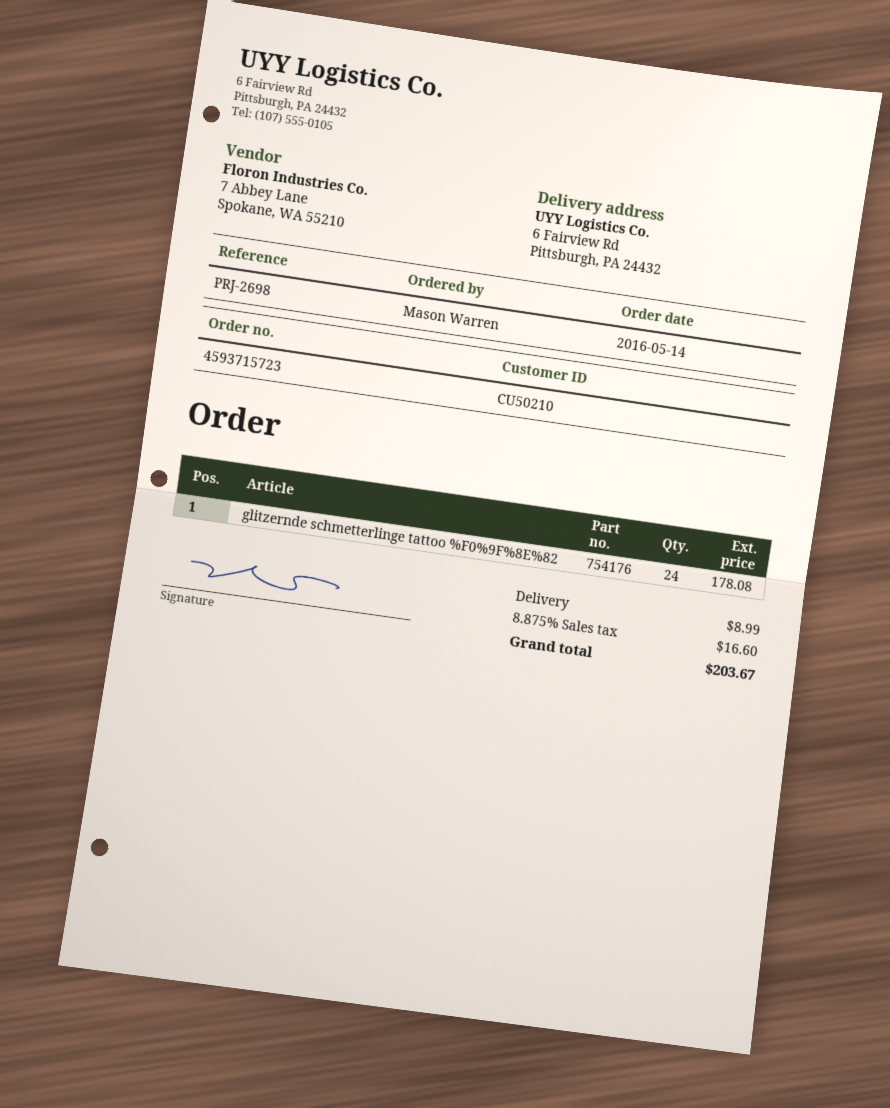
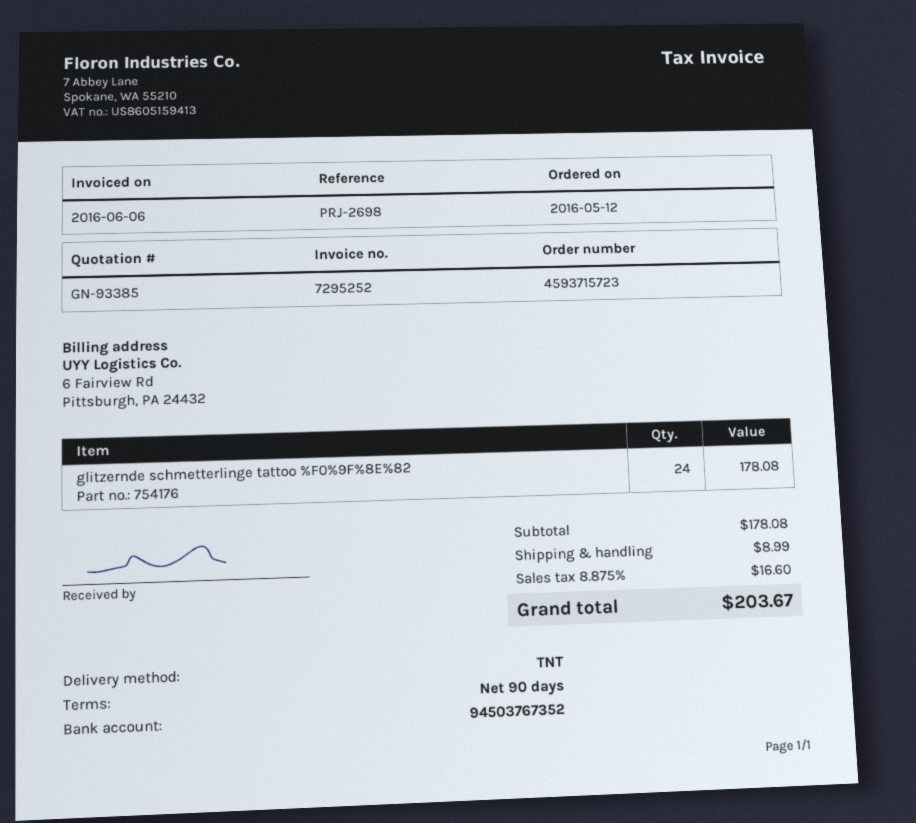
order date: 2016-05-14 -> 2016-05-12

